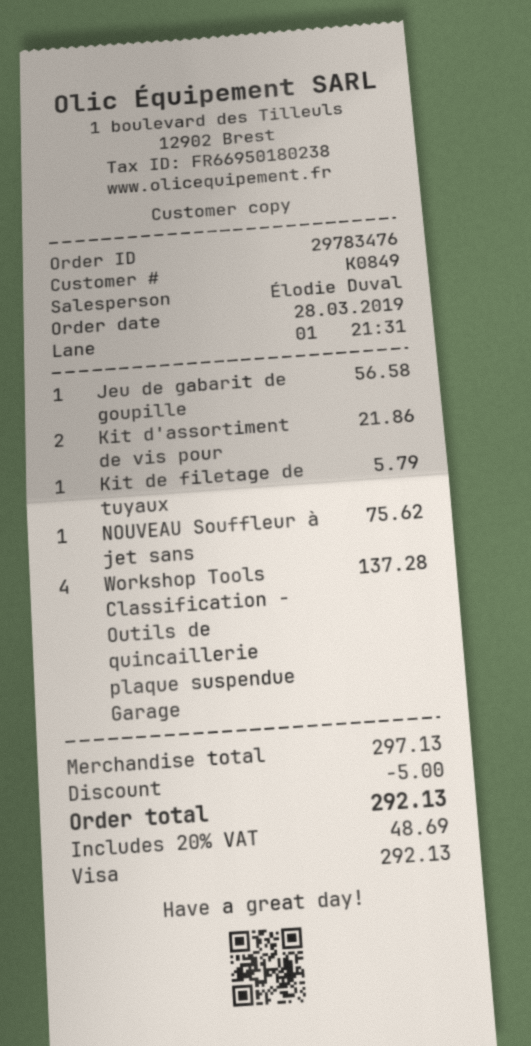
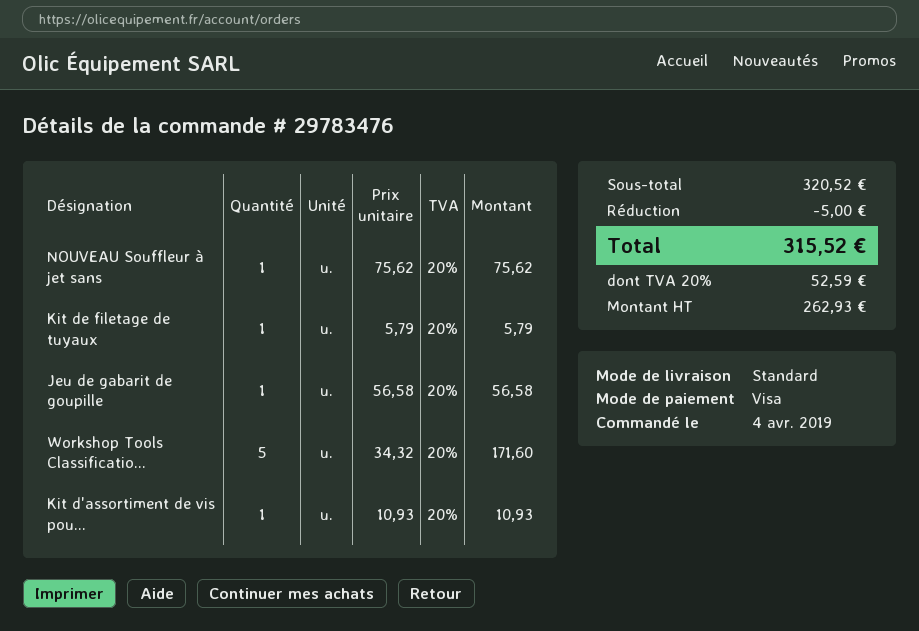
order date: 2019-03-28 -> 2019-04-04
Kit d'assortiment de vis pour: 2 for 21.86 -> 1 for 10.93
Workshop Tools Classification - Outils de quincaillerie plaque suspendue Garage: 4 for 137.28 -> 5 for 171.60
subtotal: 297.13 -> 320.52
tax: 20% = 48.69 -> 20% = 52.59
total: 292.13 -> 315.52

